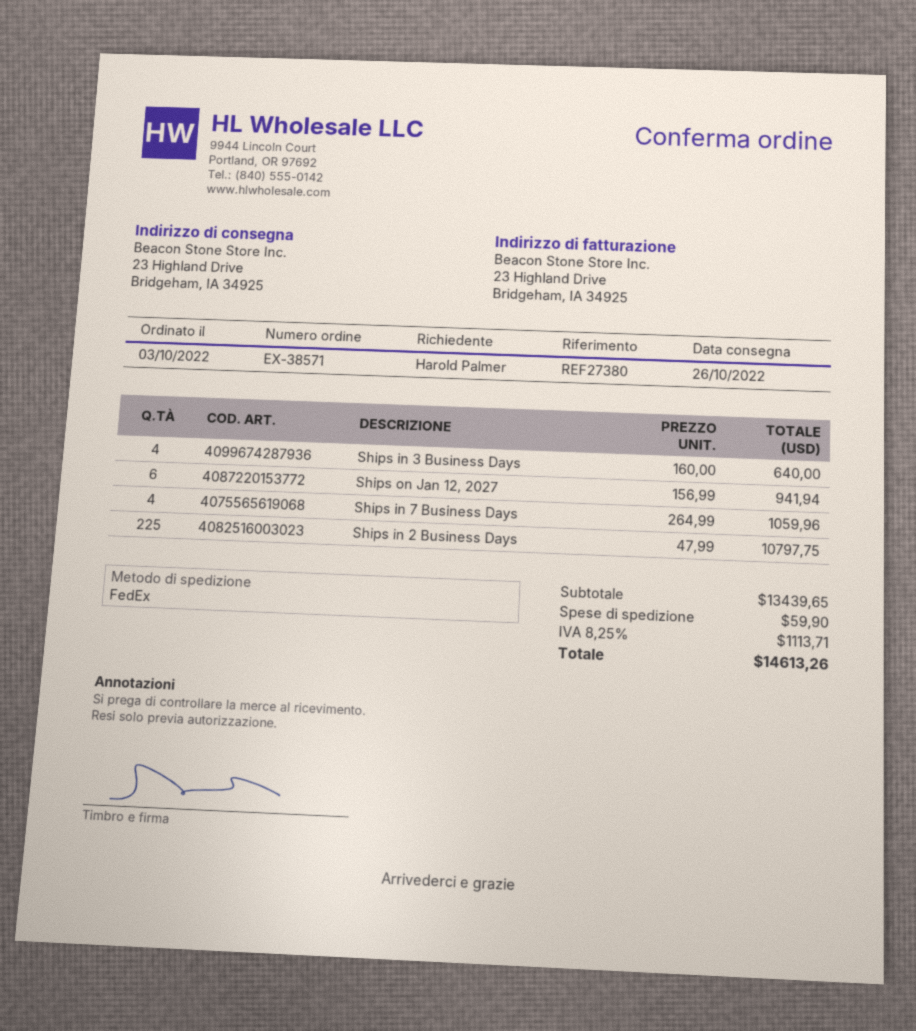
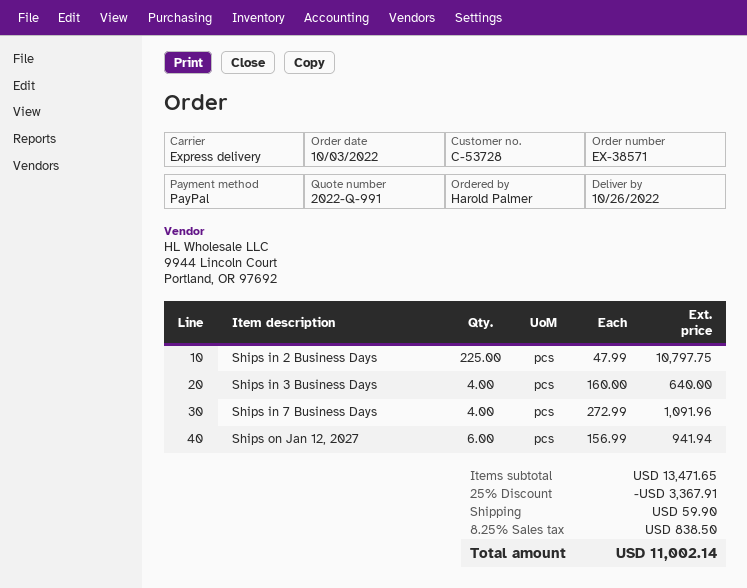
shipping method: FedEx -> express
Ships in 7 Business Days: 4 x 264.99 = 1059.96 -> 4 x 272.99 = 1091.96
subtotal: 13439.65 -> 13471.65
discount: none -> 25% = 3367.91
tax: 8.25% = 1113.71 -> 8.25% = 838.50
total: 14613.26 -> 11002.14

